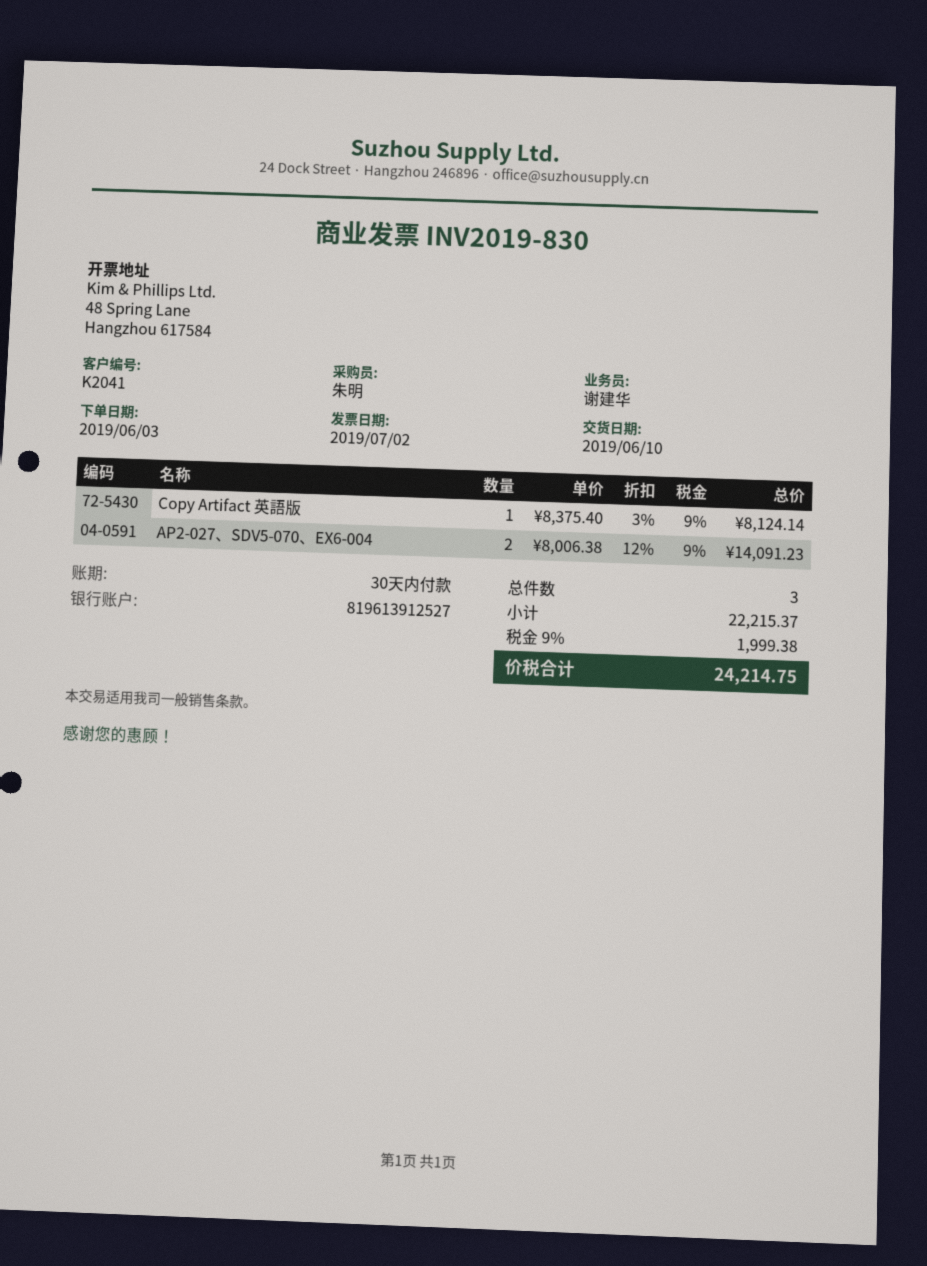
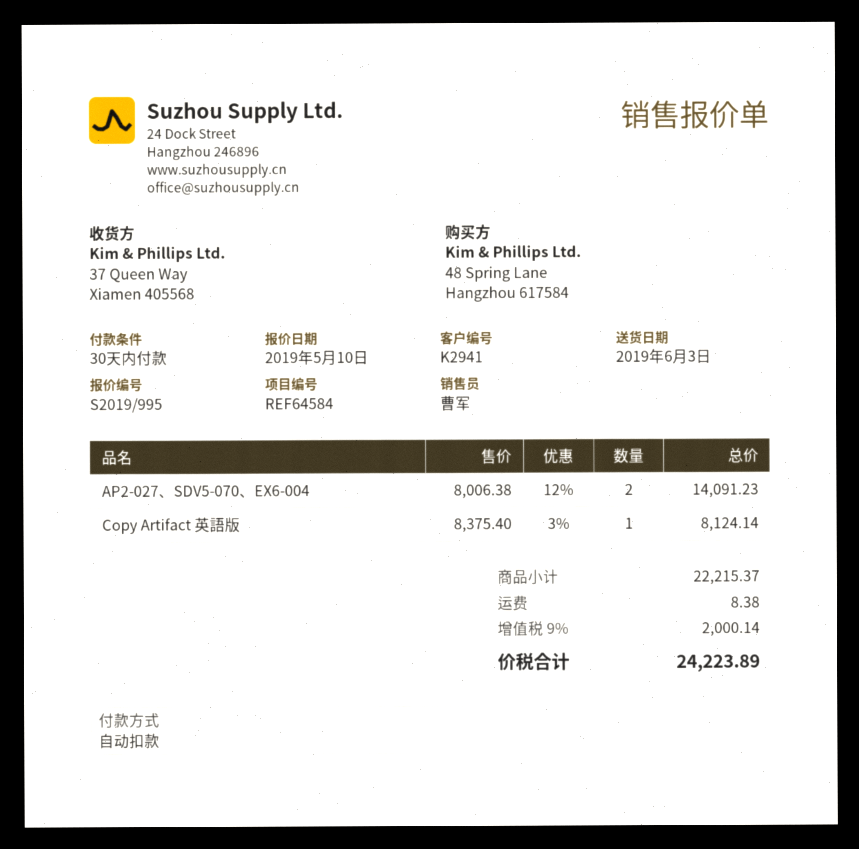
delivery date: 2019-06-10 -> 2019-06-03
customer number: K2041 -> K2941
sales rep: 谢建华 -> 曹军
shipping: none -> 8.38
tax: 9% = 1999.38 -> 9% = 2000.14
total: 24214.75 -> 24223.89

